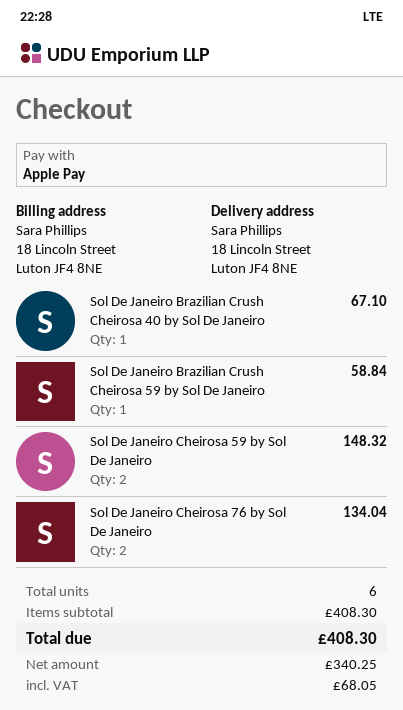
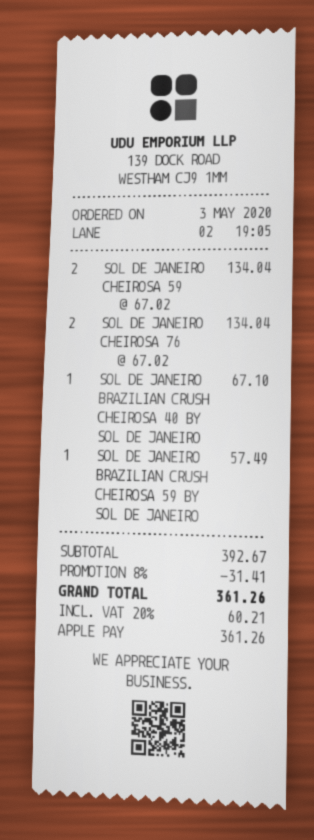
Sol De Janeiro Brazilian Crush Cheirosa 59 by Sol De Janeiro: 1 for 58.84 -> 1 for 57.49
Sol De Janeiro Cheirosa 59 by Sol De Janeiro: 2 for 148.32 -> 2 for 134.04
subtotal: 408.30 -> 392.67
discount: none -> 8% = 31.41
tax: 68.05 -> 60.21
total: 408.30 -> 361.26

